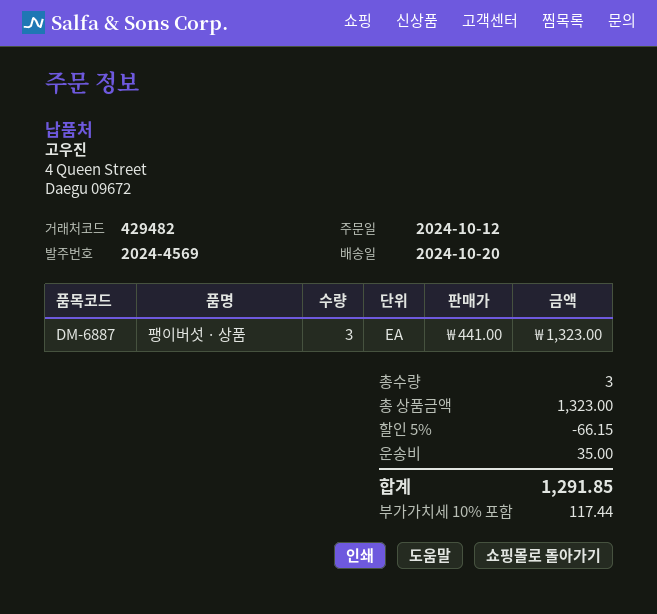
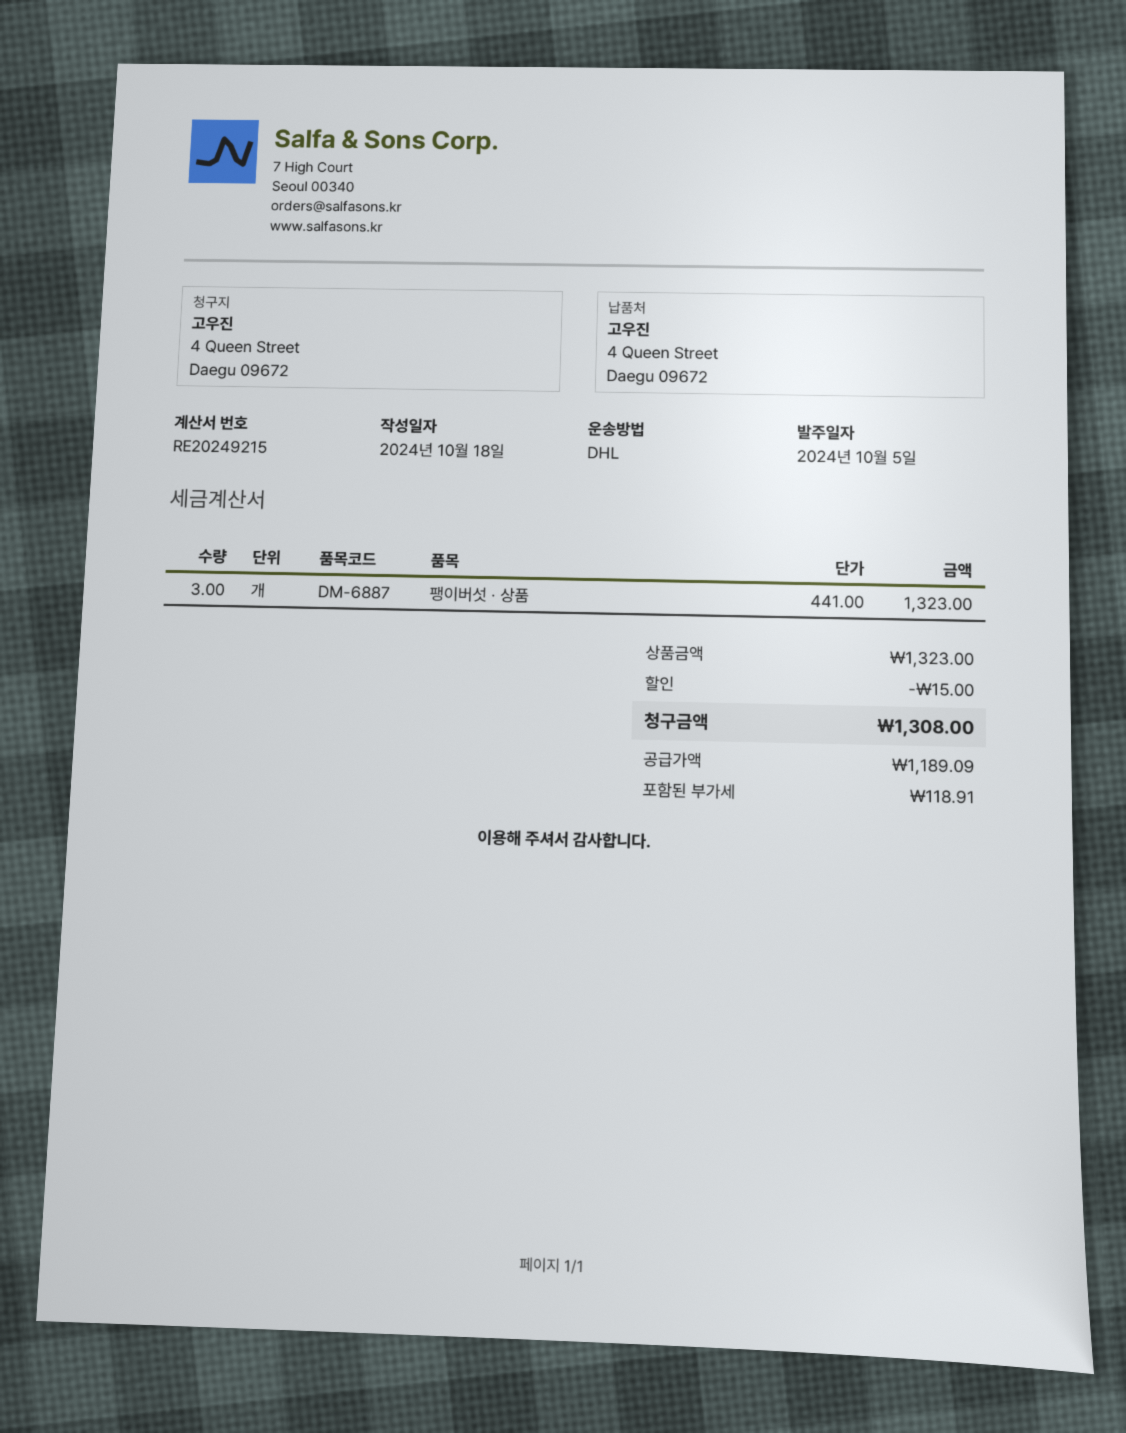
order date: 2024-10-12 -> 2024-10-05
discount: 66.15 -> 15.00
shipping: 35.00 -> none
tax: 117.44 -> 118.91
total: 1291.85 -> 1308.00

